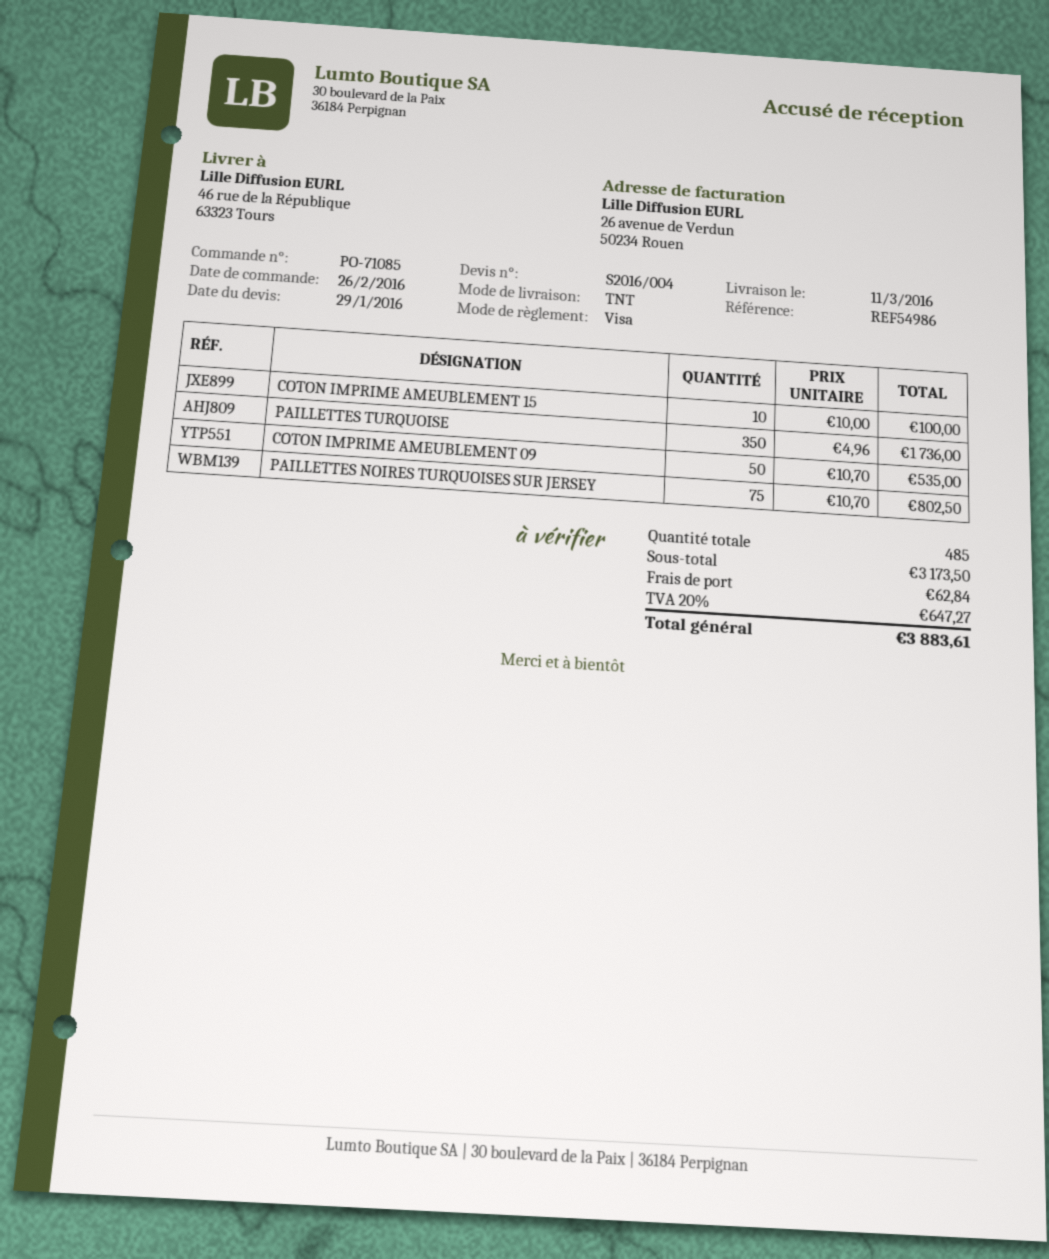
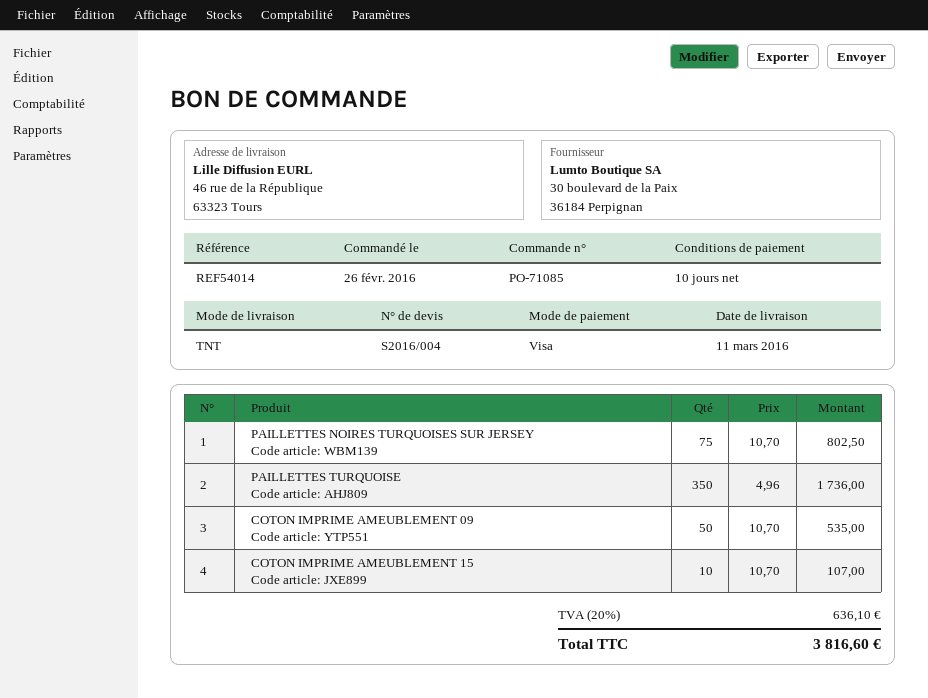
reference: REF54986 -> REF54014
COTON IMPRIME AMEUBLEMENT 15: 10 x 10.00 = 100.00 -> 10 x 10.70 = 107.00
shipping: 62.84 -> none
tax: 20% = 647.27 -> 20% = 636.10
total: 3883.61 -> 3816.60

